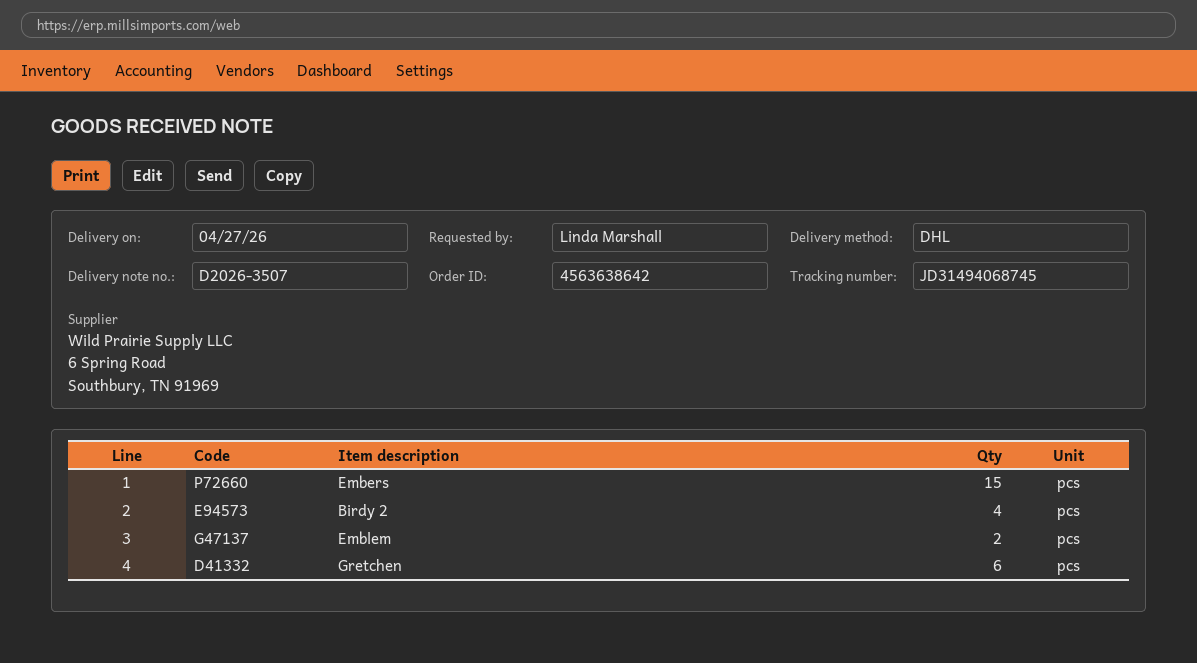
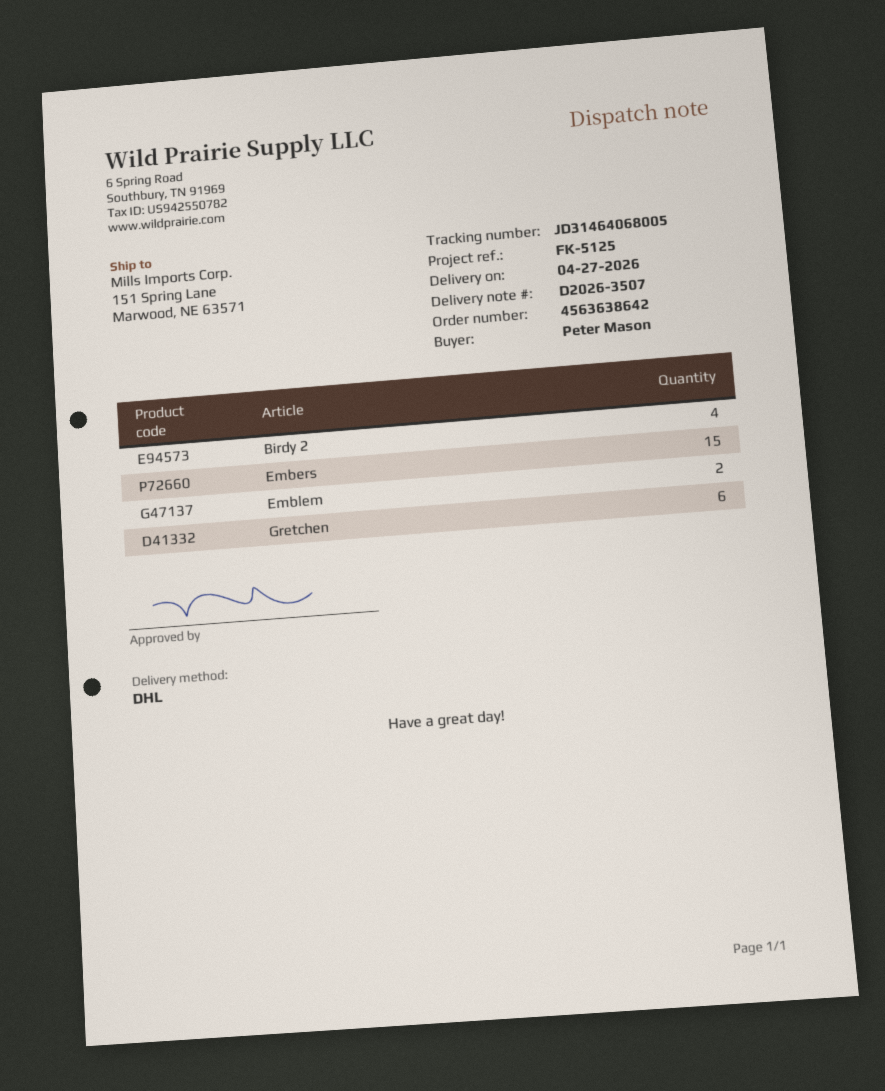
ordered by: Linda Marshall -> Peter Mason
tracking number: JD31494068745 -> JD31464068005

